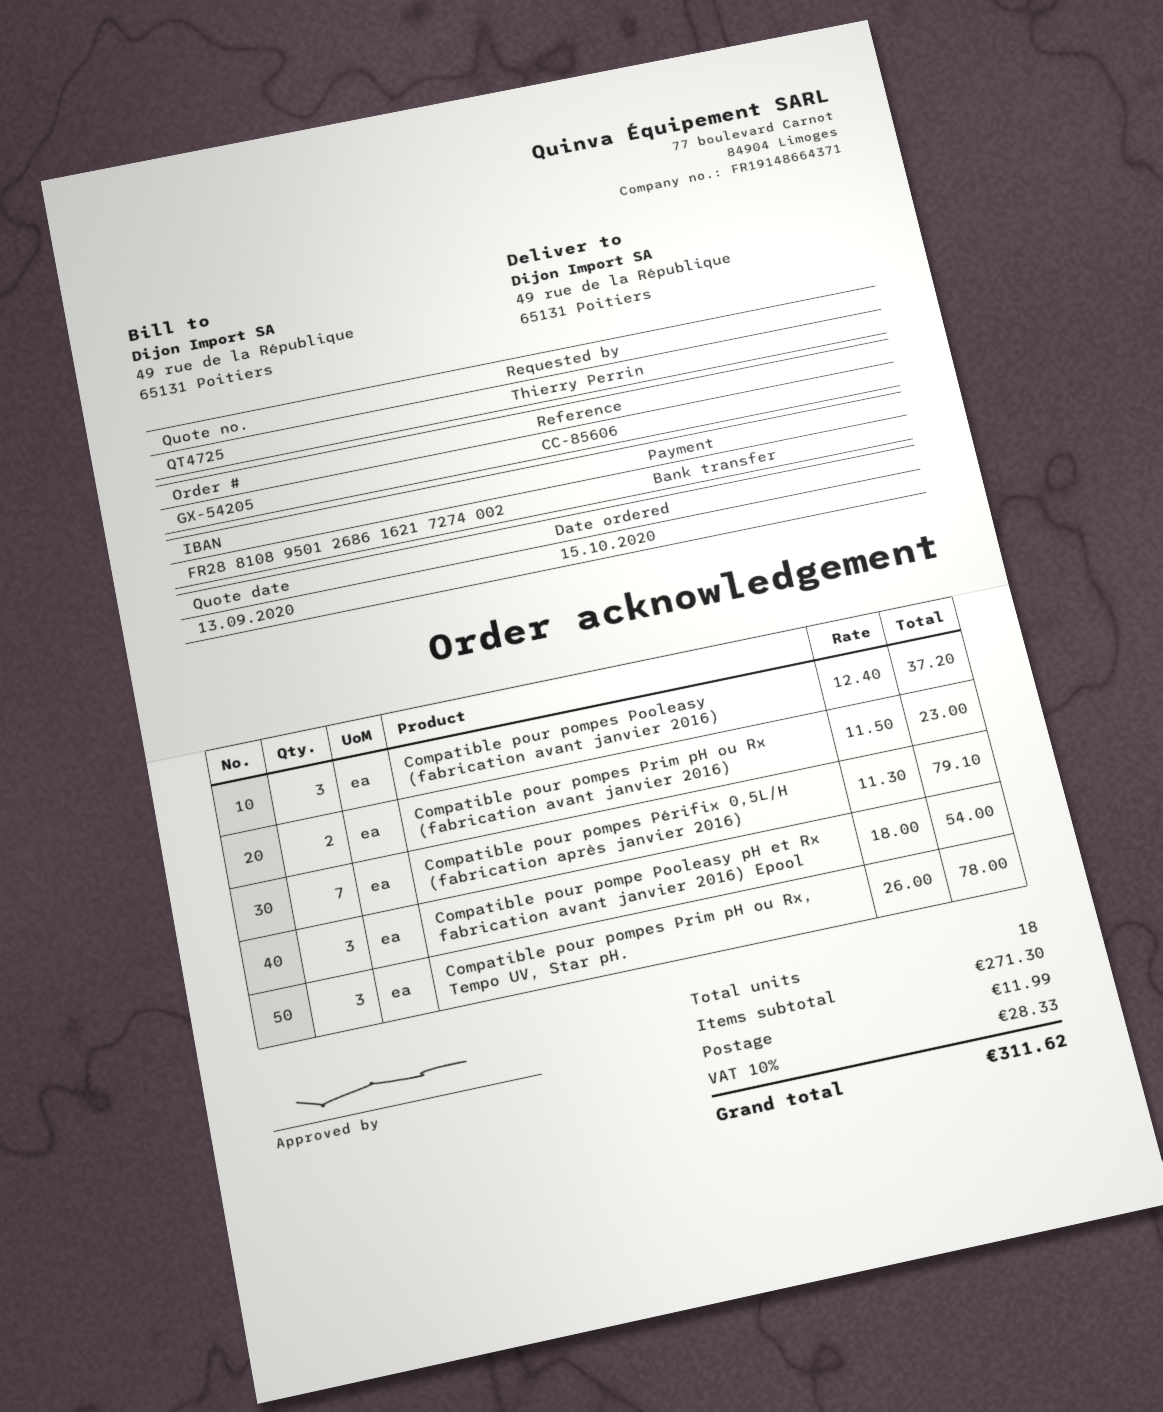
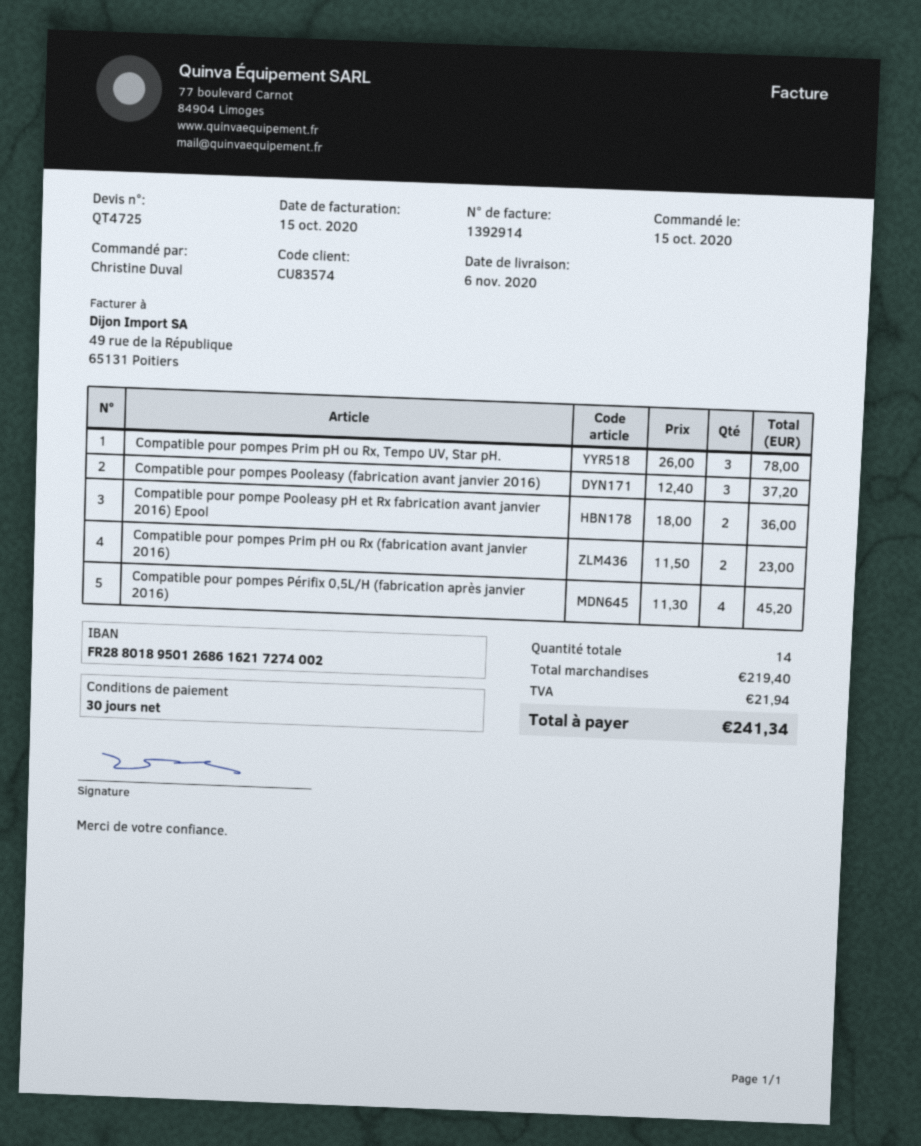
ordered by: Thierry Perrin -> Christine Duval
bank account: FR2881089501268616217274002 -> FR2880189501268616217274002
Compatible pour pompes Périfix 0,5L/H (fabrication après janvier 2016): 7 x 11.30 = 79.10 -> 4 x 11.30 = 45.20
Compatible pour pompe Pooleasy pH et Rx fabrication avant janvier 2016) Epool: 3 x 18.00 = 54.00 -> 2 x 18.00 = 36.00
total quantity: 18 -> 14
subtotal: 271.30 -> 219.40
shipping: 11.99 -> none
tax: 28.33 -> 21.94
total: 311.62 -> 241.34

